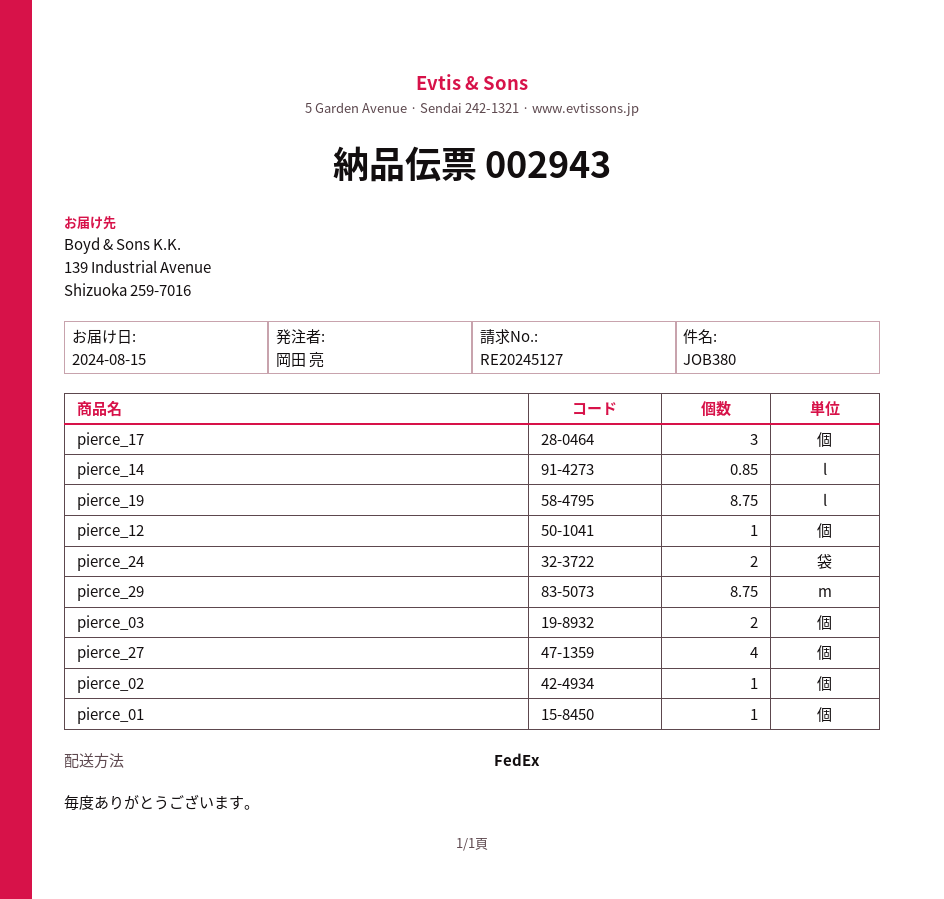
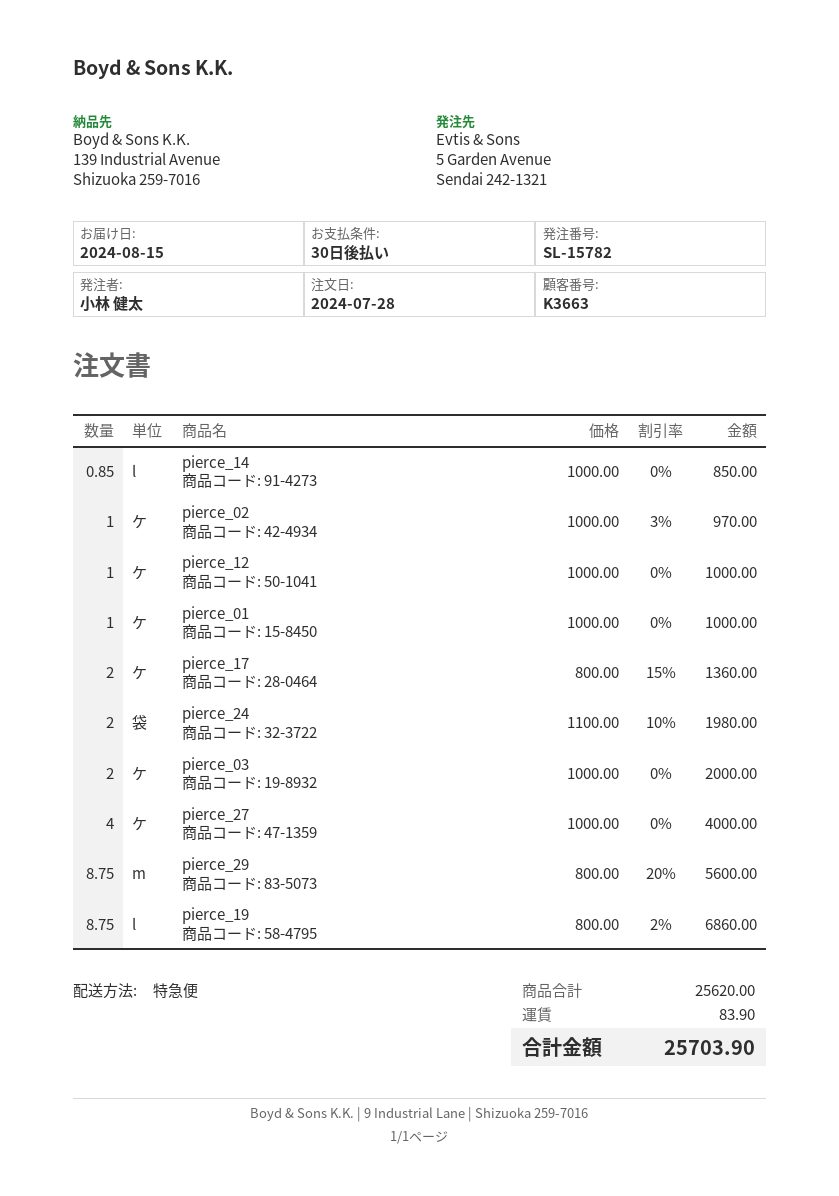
ordered by: 岡田 亮 -> 小林 健太
shipping method: FedEx -> express
pierce_17: 3 -> 2

